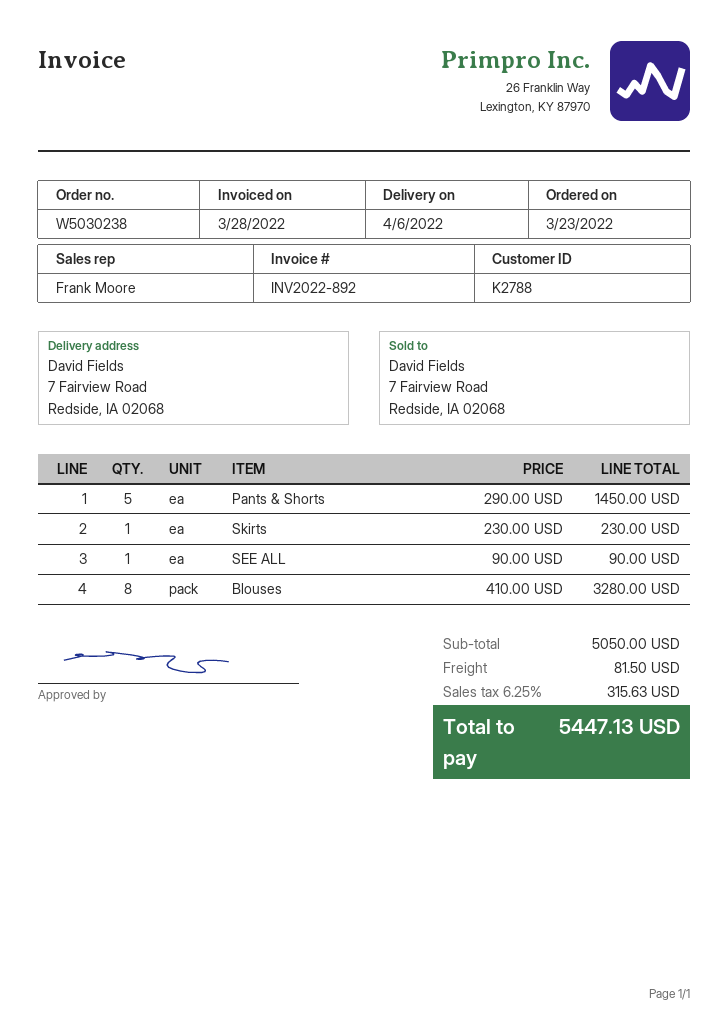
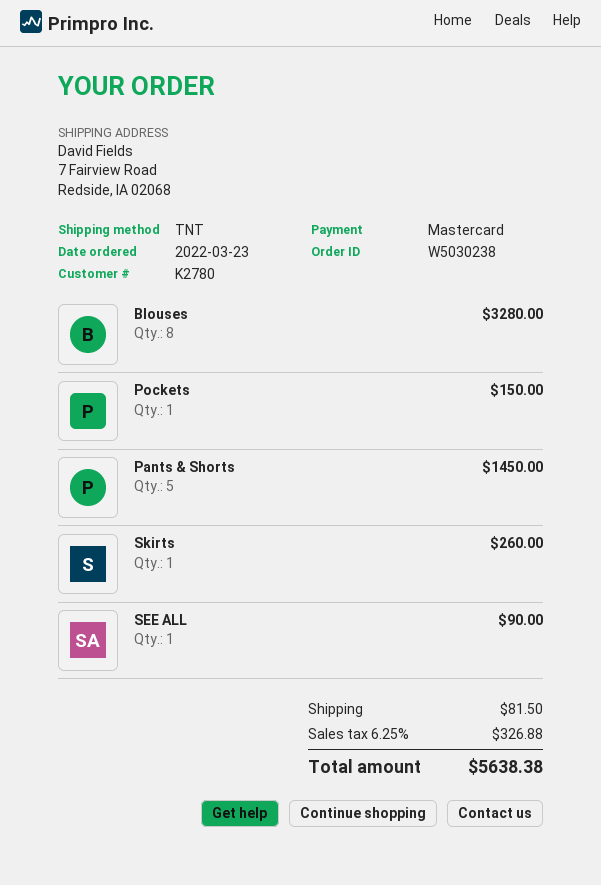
customer number: K2788 -> K2780
Skirts: 1 for 230.00 -> 1 for 260.00
Pockets: none -> 1 for 150.00
tax: 6.25% = 315.63 -> 6.25% = 326.88
total: 5447.13 -> 5638.38

